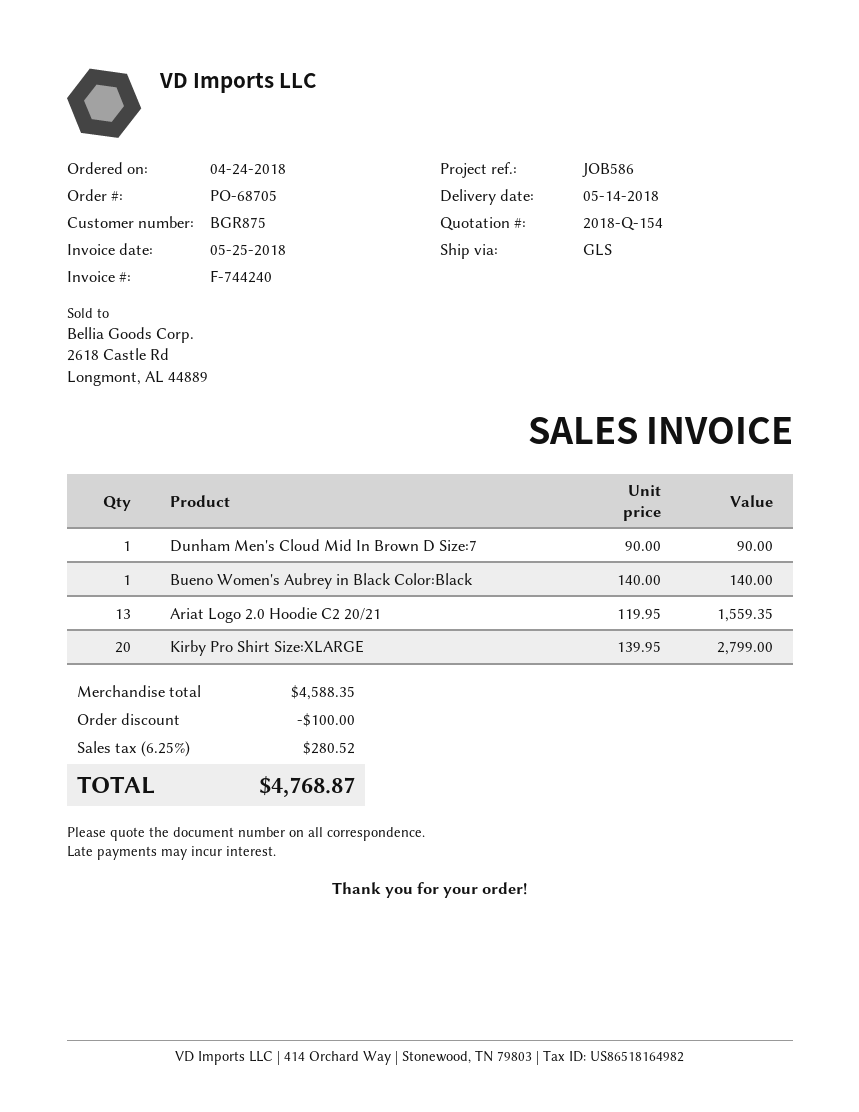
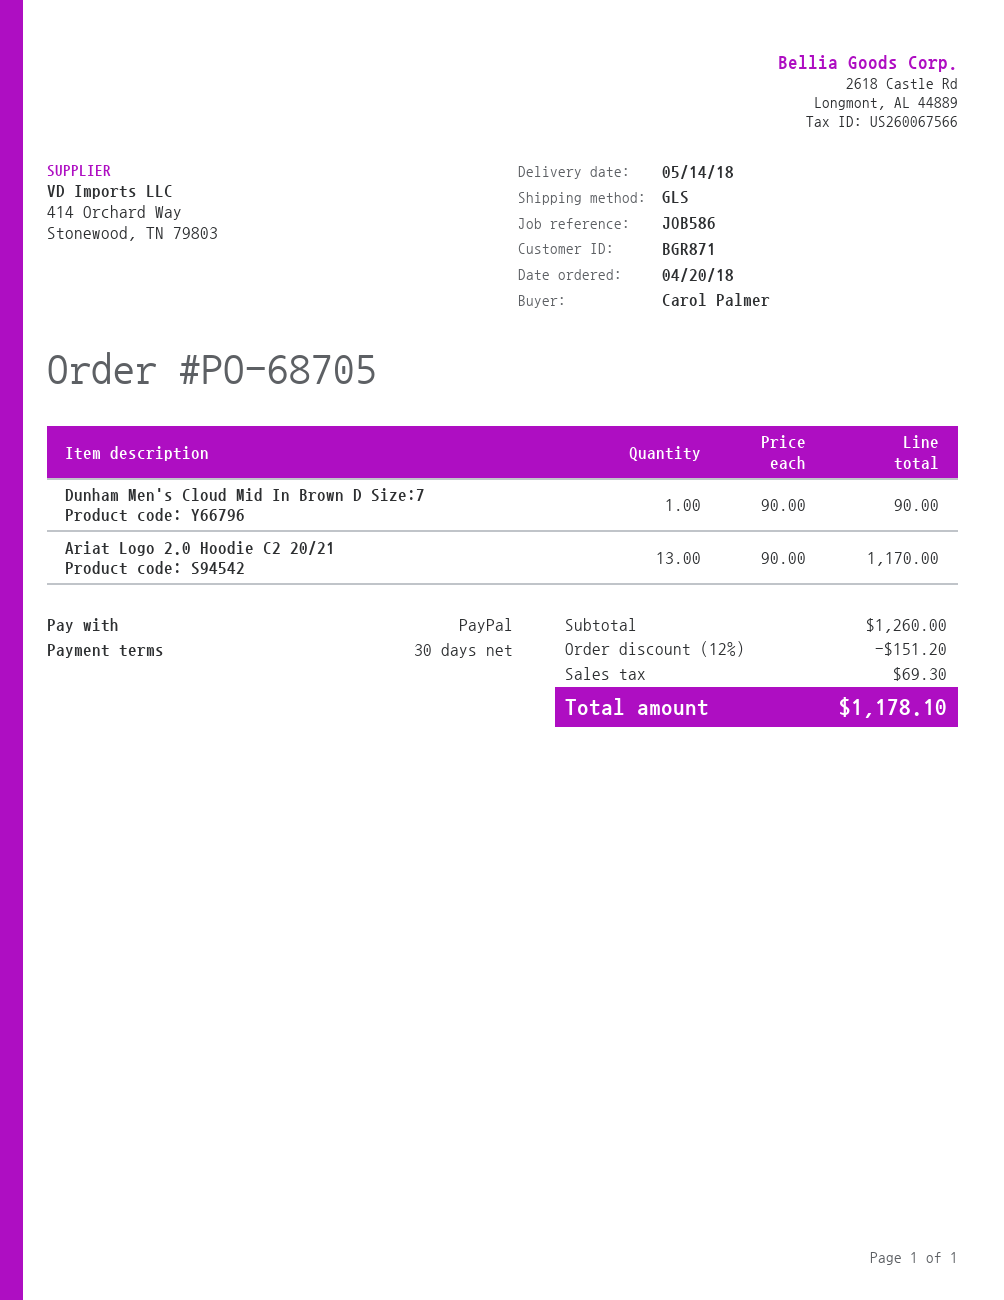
order date: 2018-04-24 -> 2018-04-20
customer number: BGR875 -> BGR871
Bueno Women's Aubrey in Black Color:Black: 1 x 140.00 = 140.00 -> none
Ariat Logo 2.0 Hoodie C2 20/21: 13 x 119.95 = 1559.35 -> 13 x 90.00 = 1170.00
Kirby Pro Shirt Size:XLARGE: 20 x 139.95 = 2799.00 -> none
subtotal: 4588.35 -> 1260.00
discount: 100.00 -> 151.20
tax: 280.52 -> 69.30
total: 4768.87 -> 1178.10

